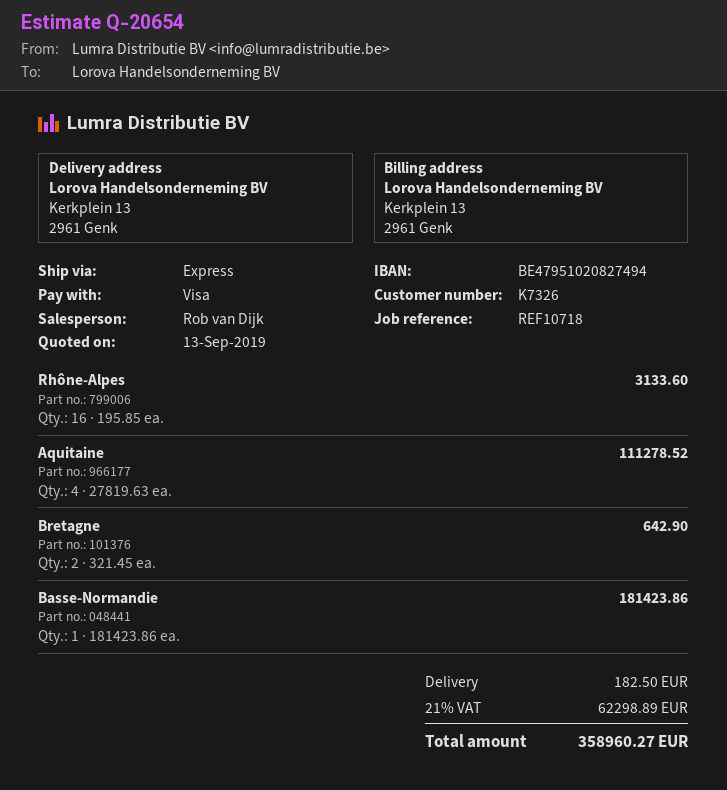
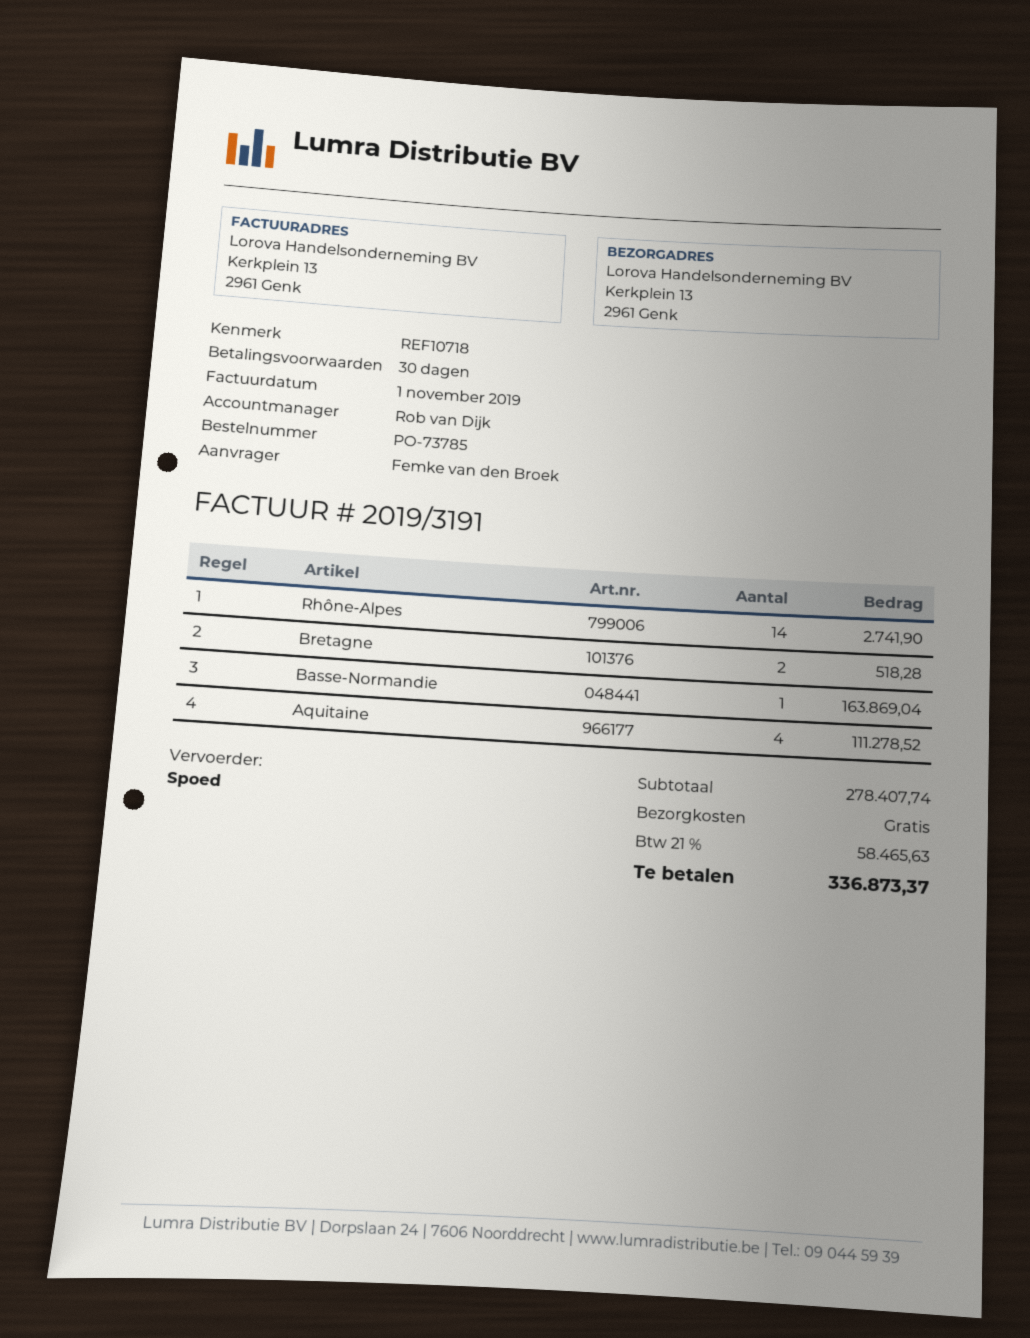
Rhône-Alpes: 16 for 3133.60 -> 14 for 2741.90
Bretagne: 2 for 642.90 -> 2 for 518.28
Basse-Normandie: 1 for 181423.86 -> 1 for 163869.04
shipping: 182.50 -> 0.00
tax: 21% = 62298.89 -> 21% = 58465.63
total: 358960.27 -> 336873.37

